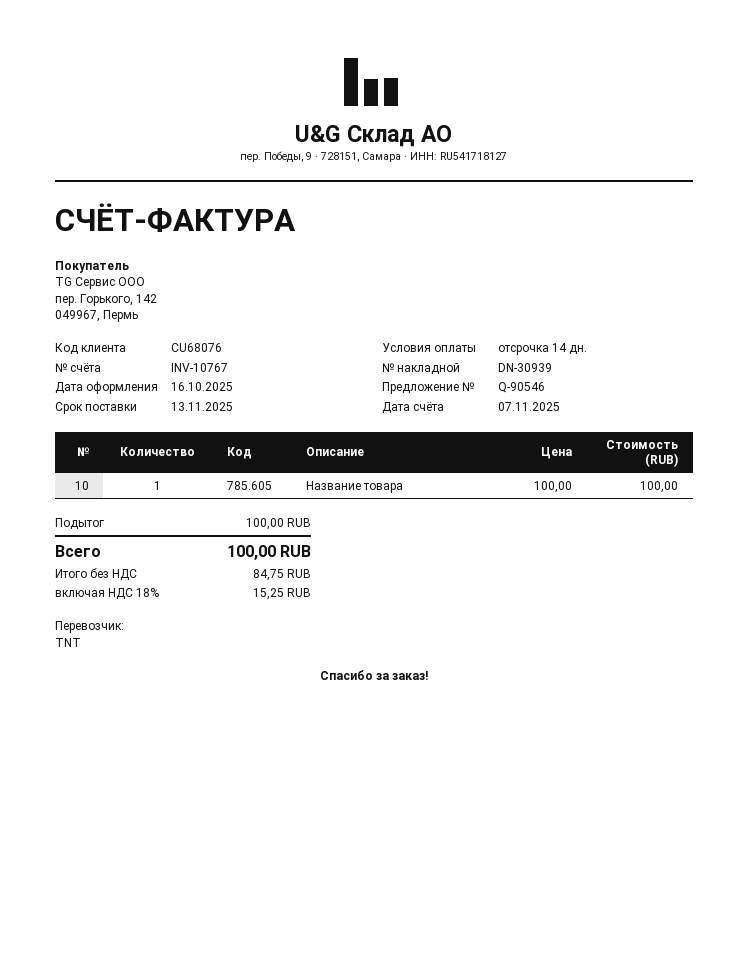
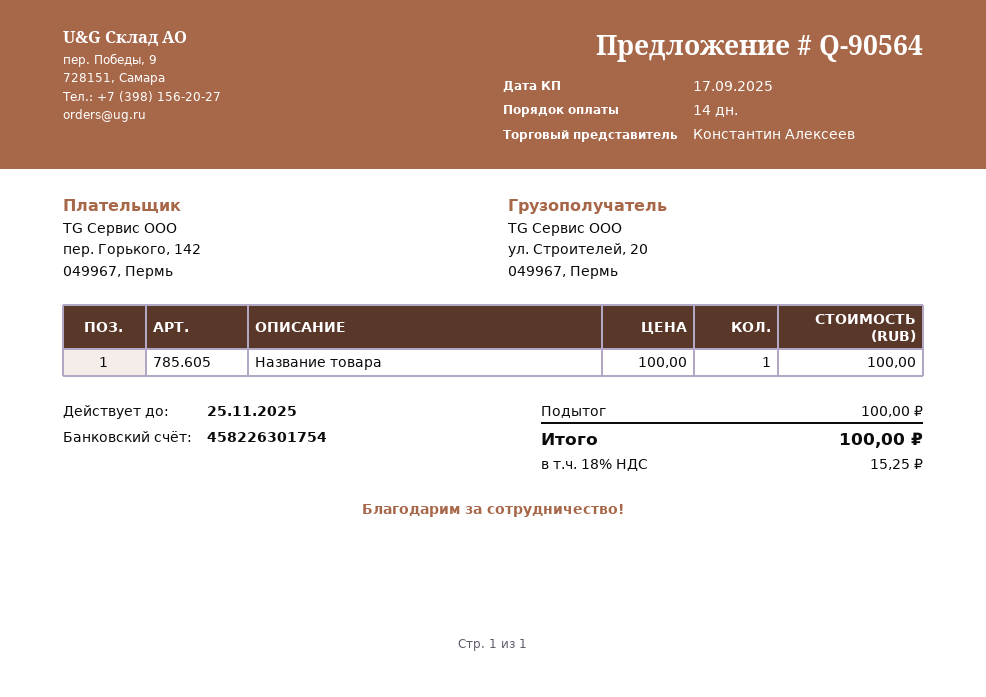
quote number: Q-90546 -> Q-90564

